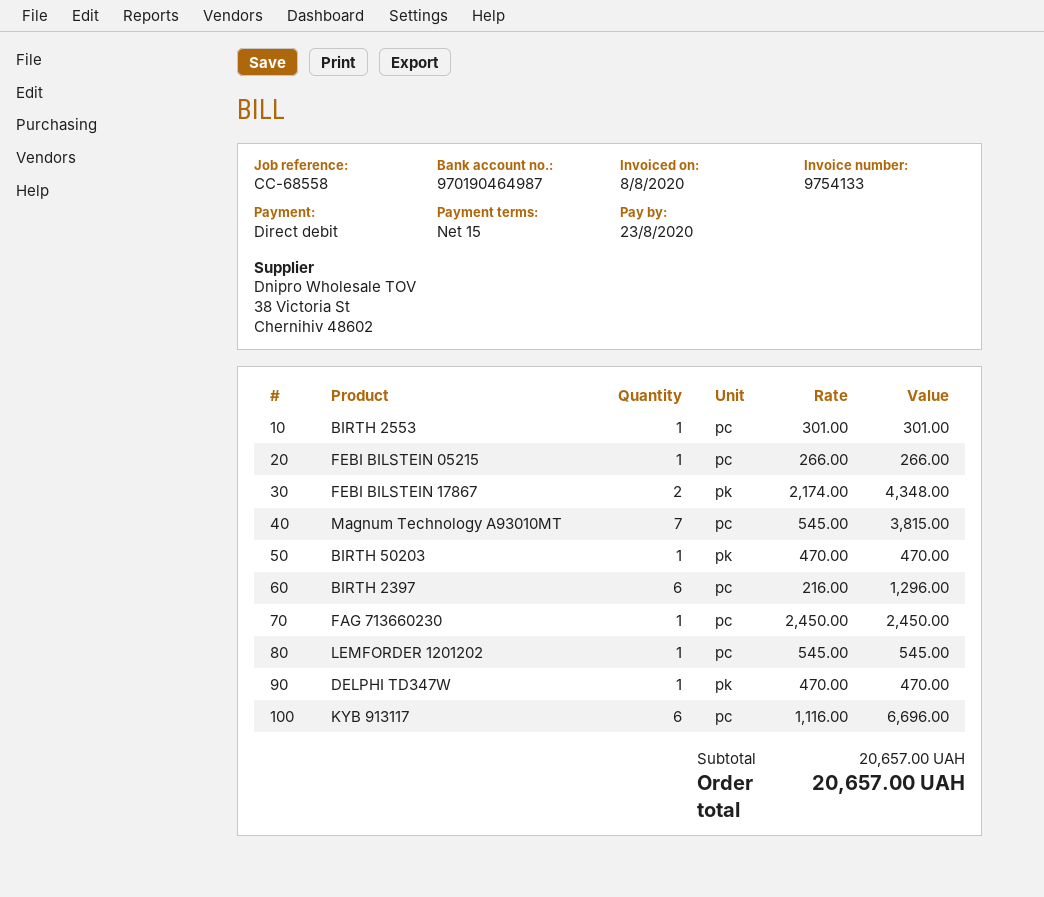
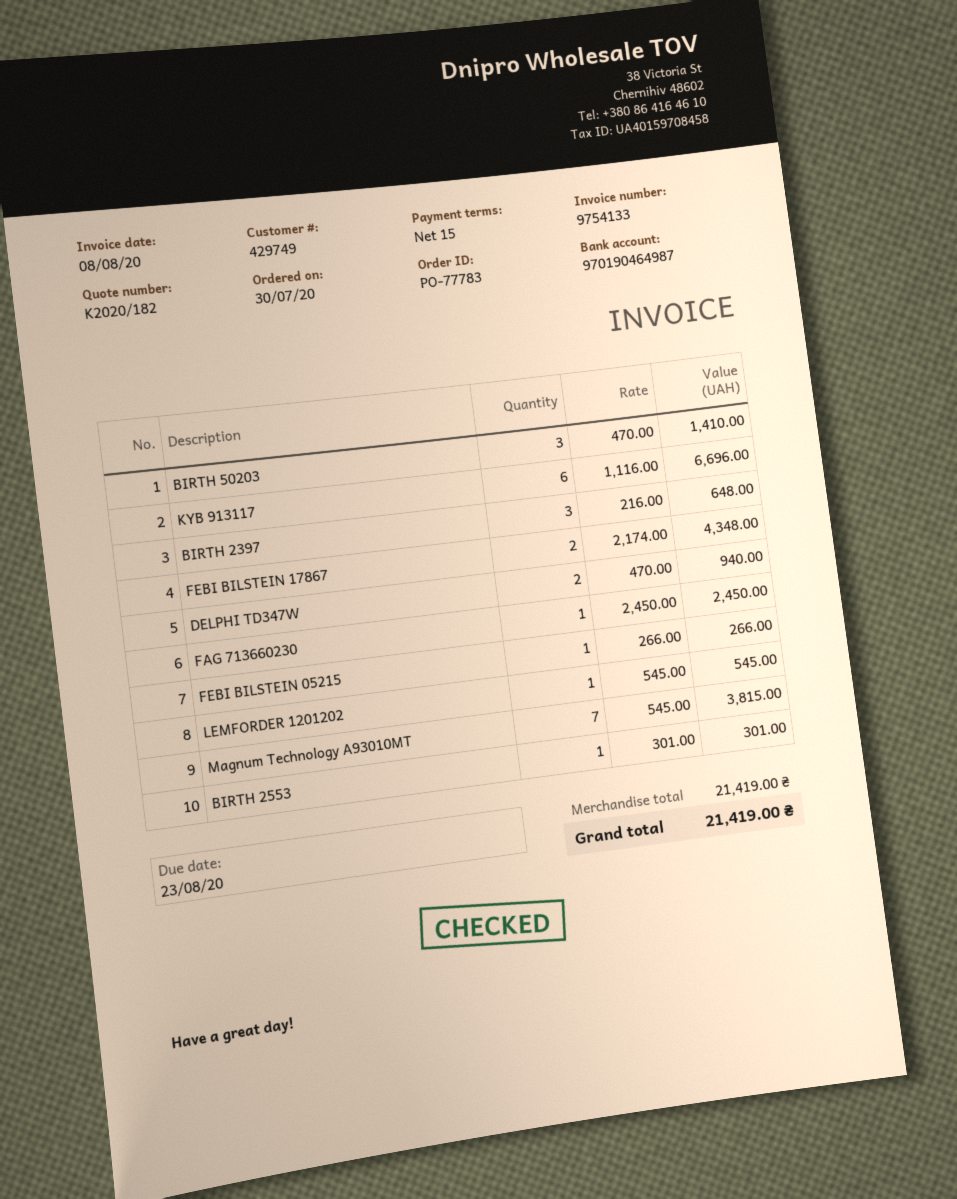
BIRTH 50203: 1 x 470.00 = 470.00 -> 3 x 470.00 = 1410.00
BIRTH 2397: 6 x 216.00 = 1296.00 -> 3 x 216.00 = 648.00
DELPHI TD347W: 1 x 470.00 = 470.00 -> 2 x 470.00 = 940.00
subtotal: 20657.00 -> 21419.00
total: 20657.00 -> 21419.00

